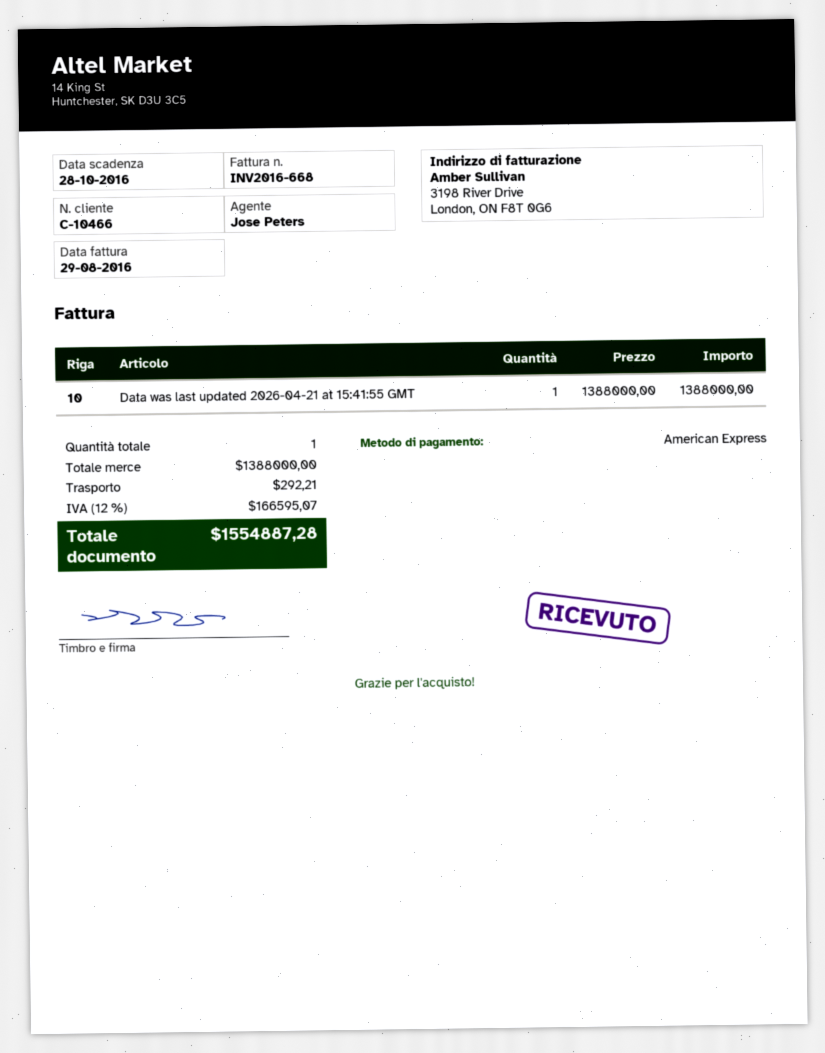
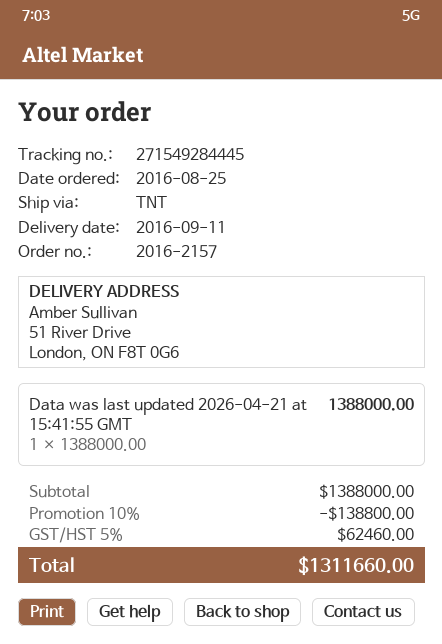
discount: none -> 10% = 138800.00
shipping: 292.21 -> none
tax: 12% = 166595.07 -> 5% = 62460.00
total: 1554887.28 -> 1311660.00

